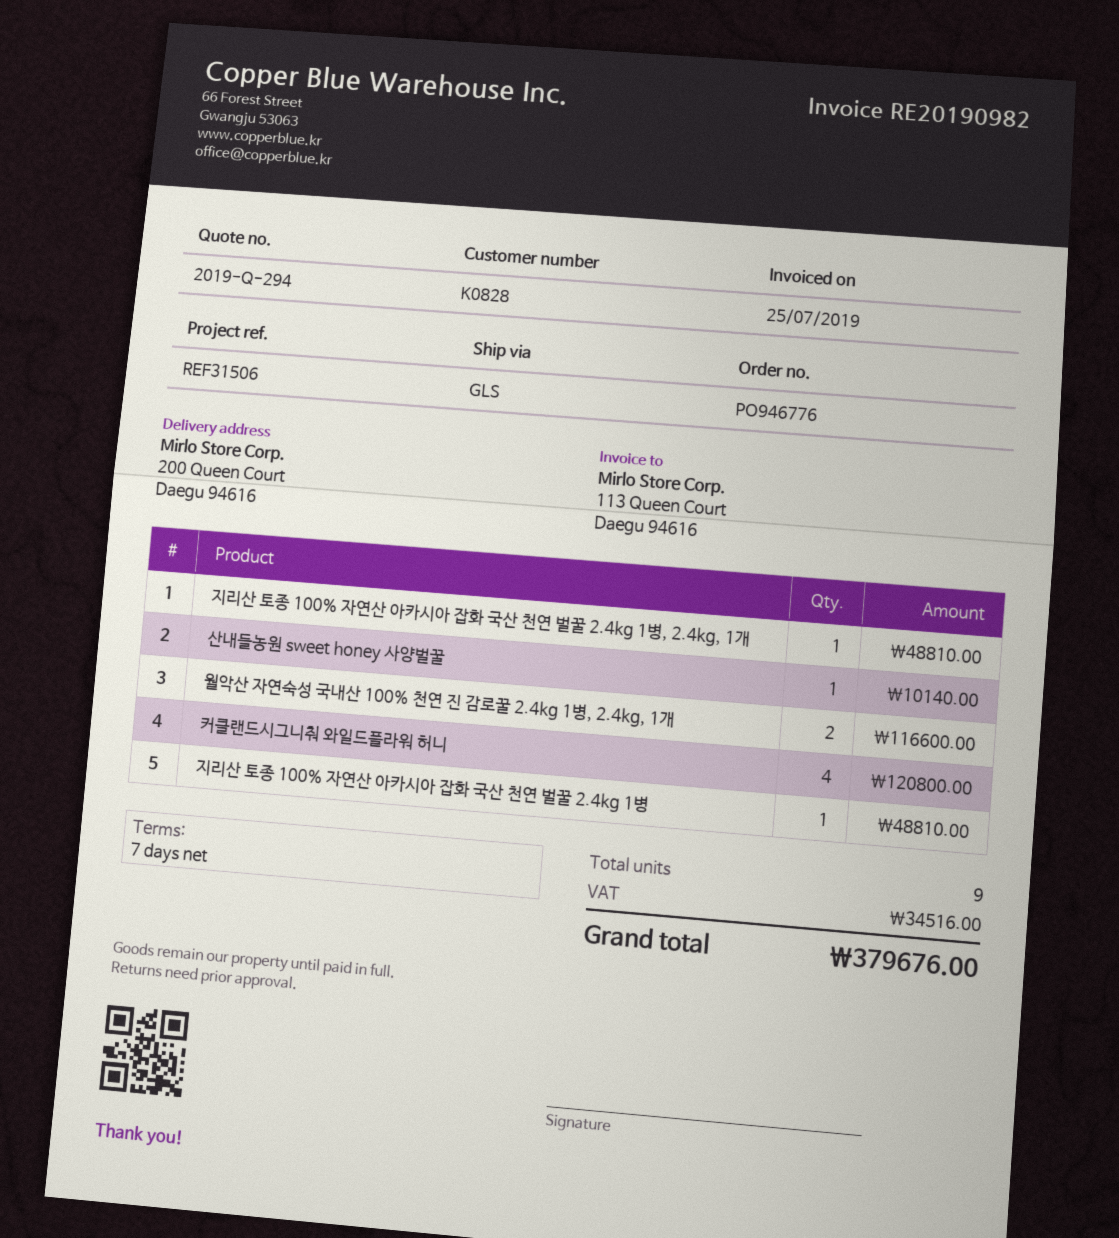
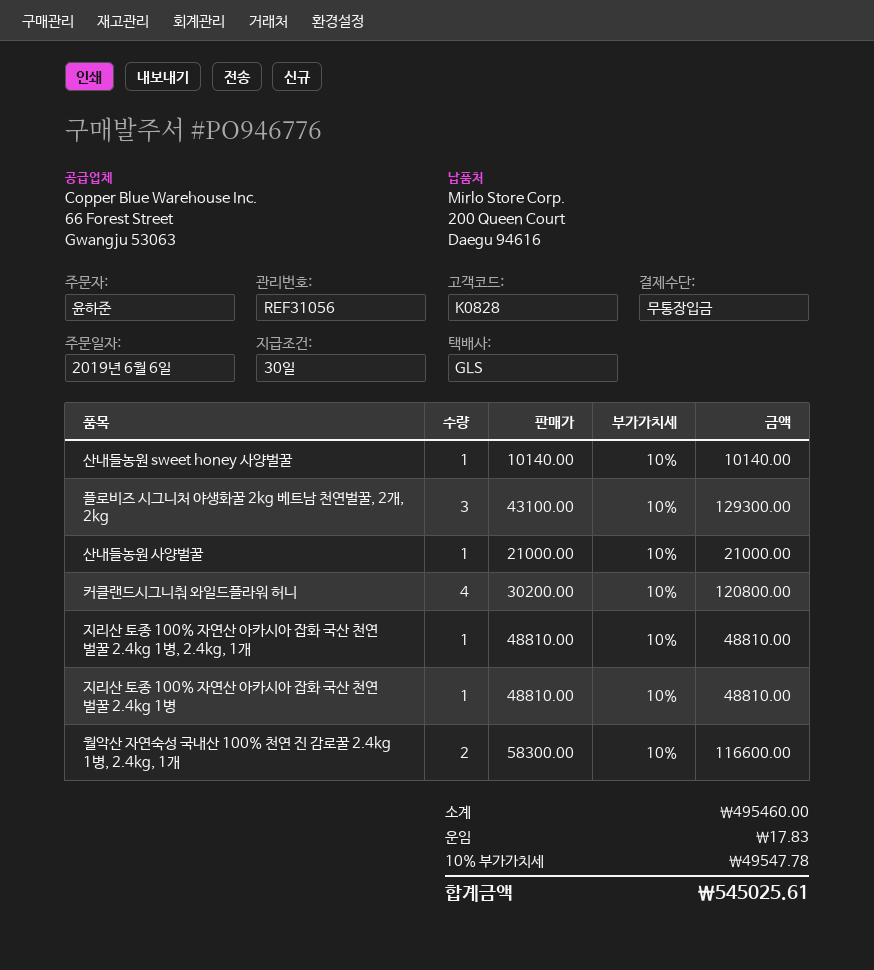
payment terms: 7 days -> 30 days
reference: REF31506 -> REF31056
플로비즈 시그니처 야생화꿀 2kg 베트남 천연벌꿀, 2개, 2kg: none -> 3 for 129300.00
산내들농원 사양벌꿀: none -> 1 for 21000.00
shipping: none -> 17.83
tax: 34516.00 -> 49547.78
total: 379676.00 -> 545025.61

